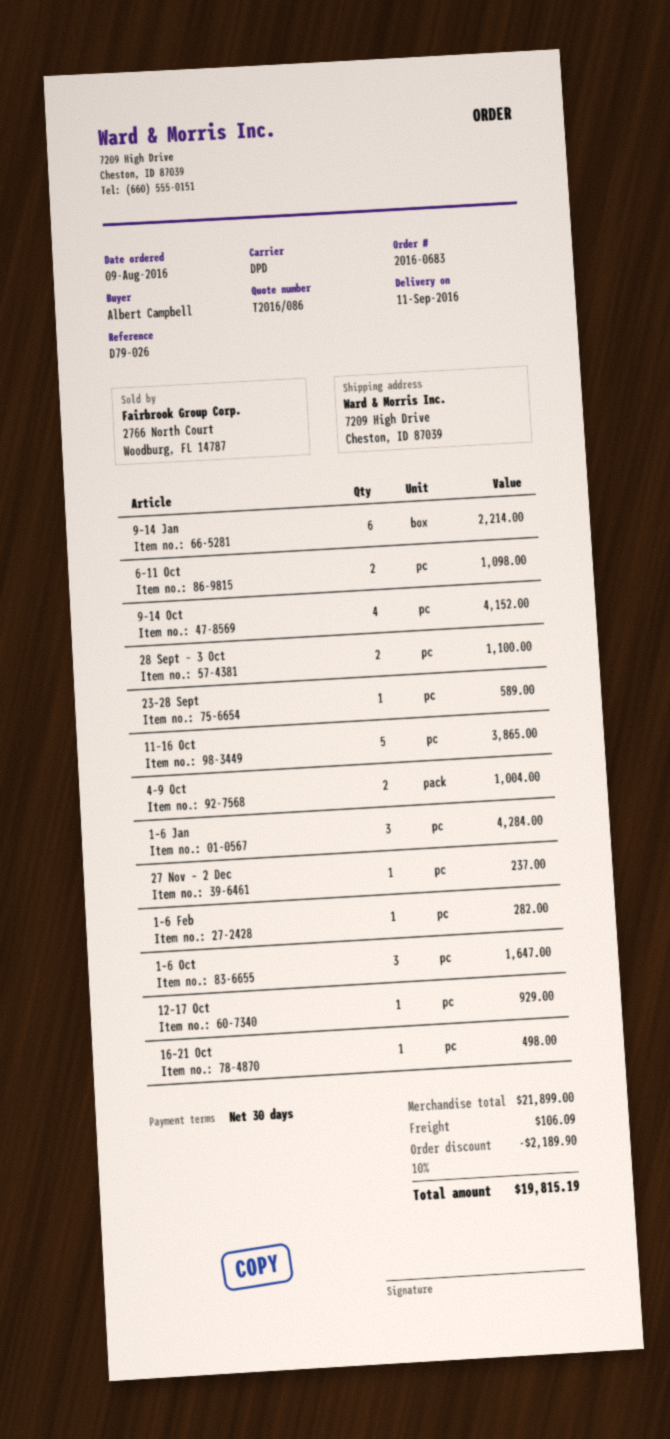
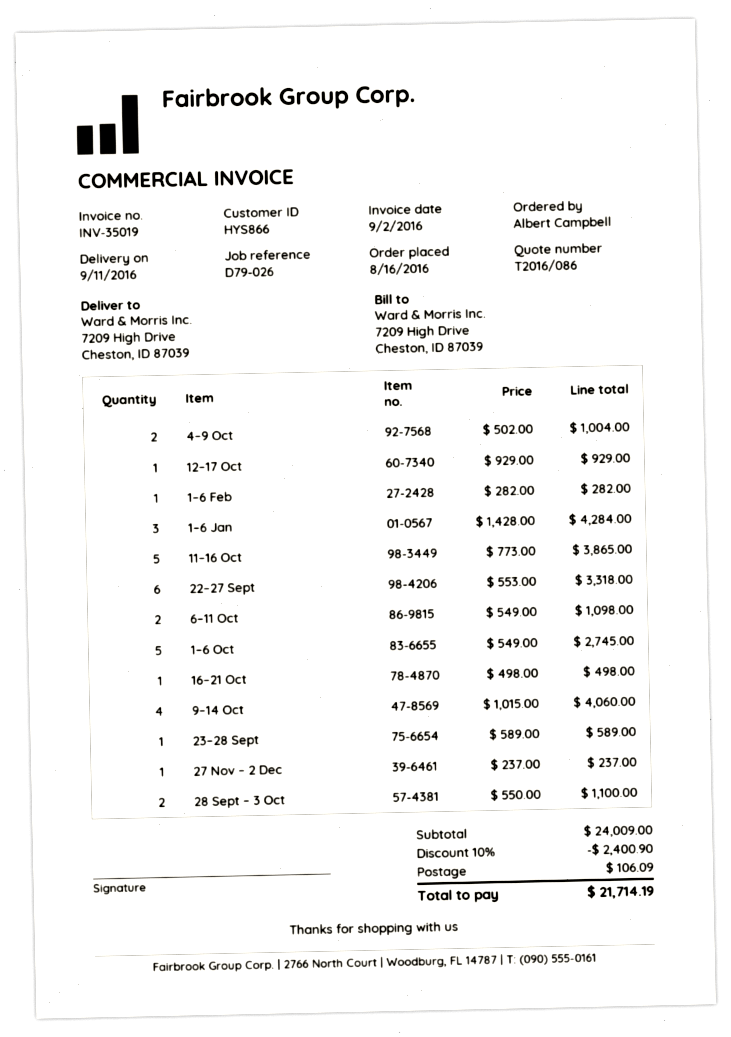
order date: 2016-08-09 -> 2016-08-16
9–14 Jan: 6 for 2214.00 -> none
9–14 Oct: 4 for 4152.00 -> 4 for 4060.00
1–6 Oct: 3 for 1647.00 -> 5 for 2745.00
22–27 Sept: none -> 6 for 3318.00
subtotal: 21899.00 -> 24009.00
discount: 10% = 2189.90 -> 10% = 2400.90
total: 19815.19 -> 21714.19

